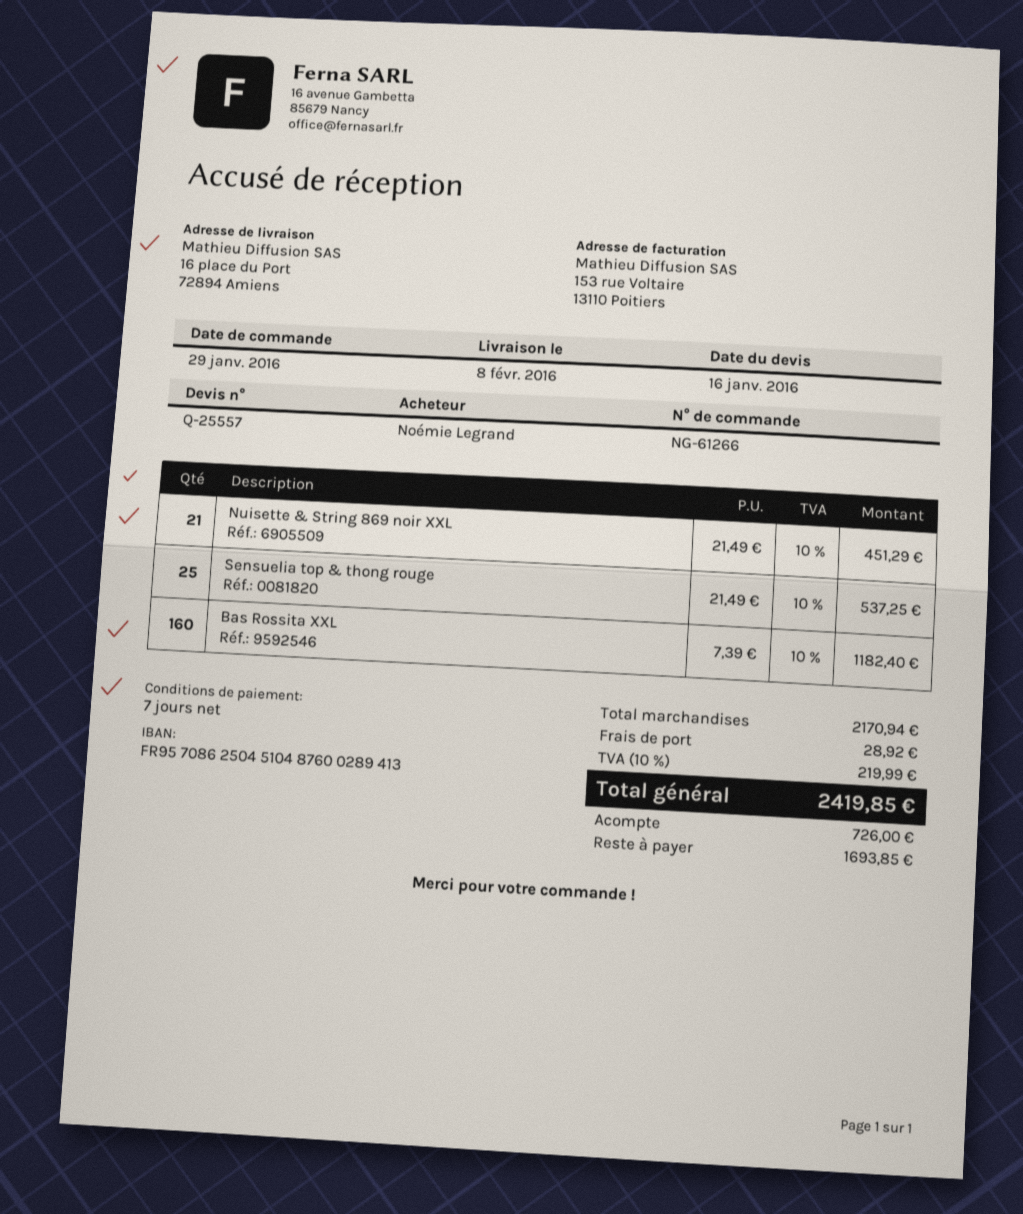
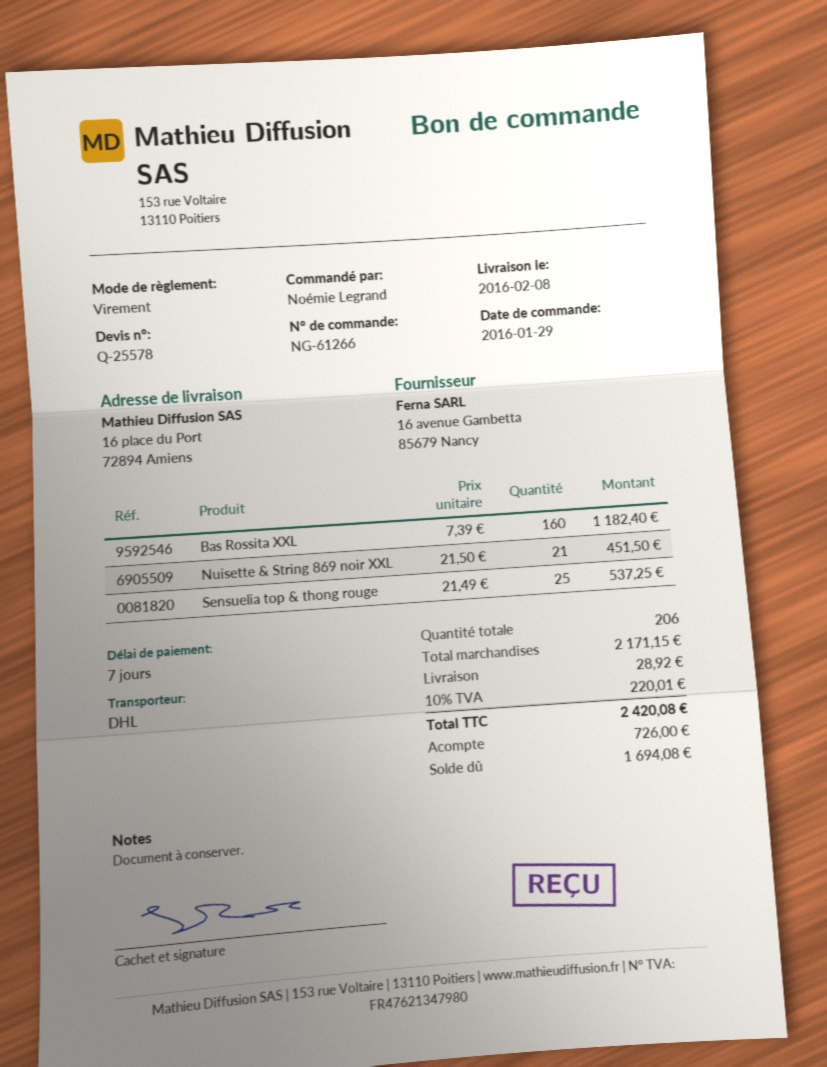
quote number: Q-25557 -> Q-25578
Nuisette & String 869 noir XXL: 21 x 21.49 = 451.29 -> 21 x 21.50 = 451.50
subtotal: 2170.94 -> 2171.15
tax: 10% = 219.99 -> 10% = 220.01
total: 2419.85 -> 2420.08
balance: 1693.85 -> 1694.08

